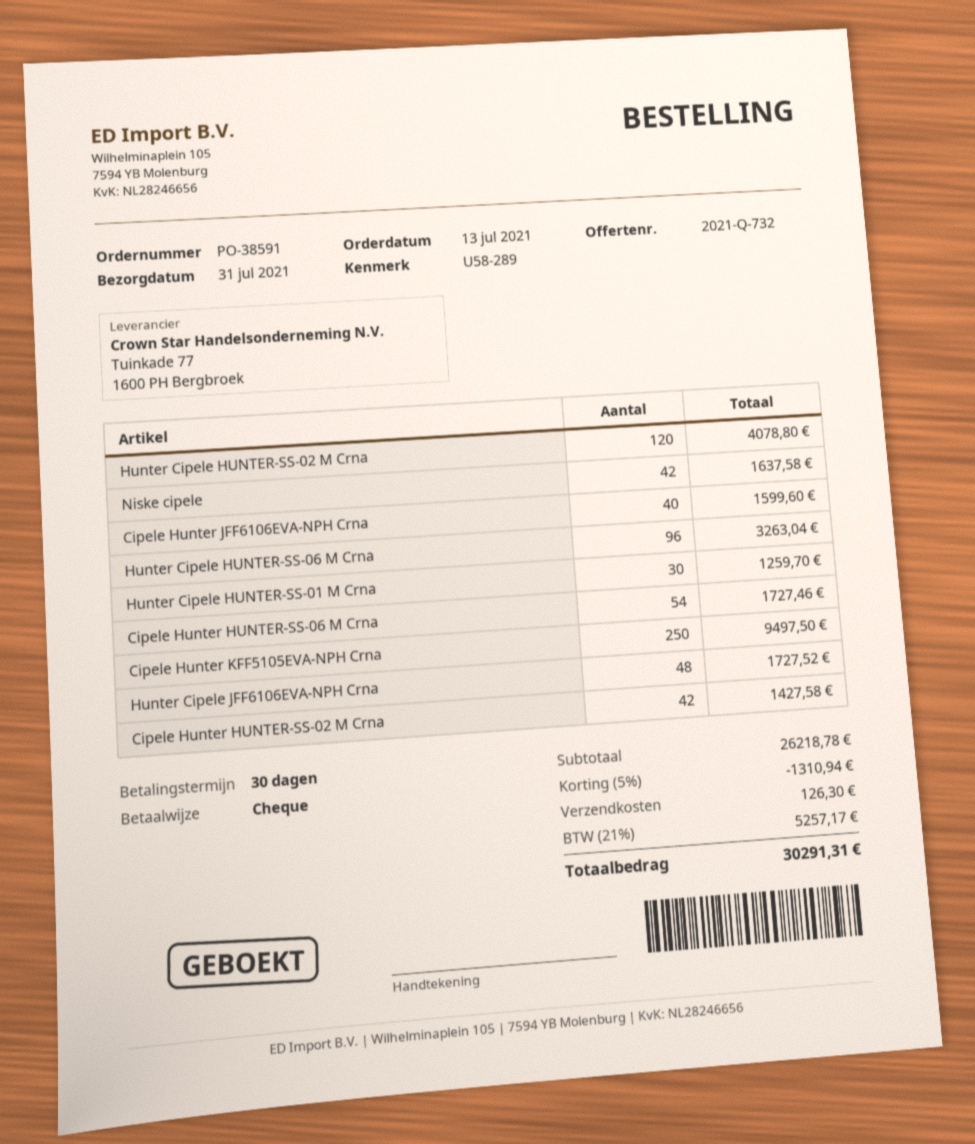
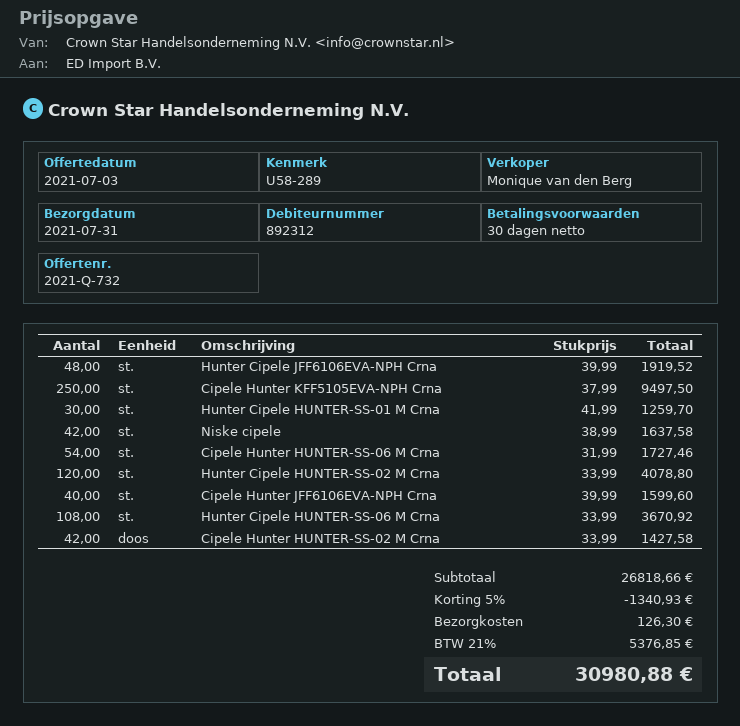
Hunter Cipele HUNTER-SS-06 M Crna: 96 for 3263.04 -> 108 for 3670.92
Hunter Cipele JFF6106EVA-NPH Crna: 48 for 1727.52 -> 48 for 1919.52
subtotal: 26218.78 -> 26818.66
discount: 5% = 1310.94 -> 5% = 1340.93
tax: 21% = 5257.17 -> 21% = 5376.85
total: 30291.31 -> 30980.88

